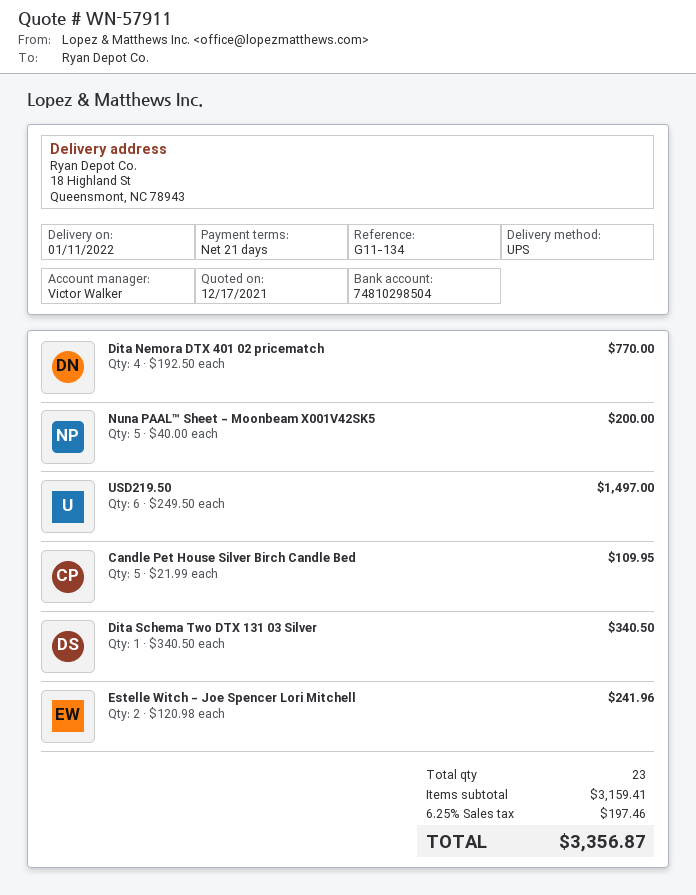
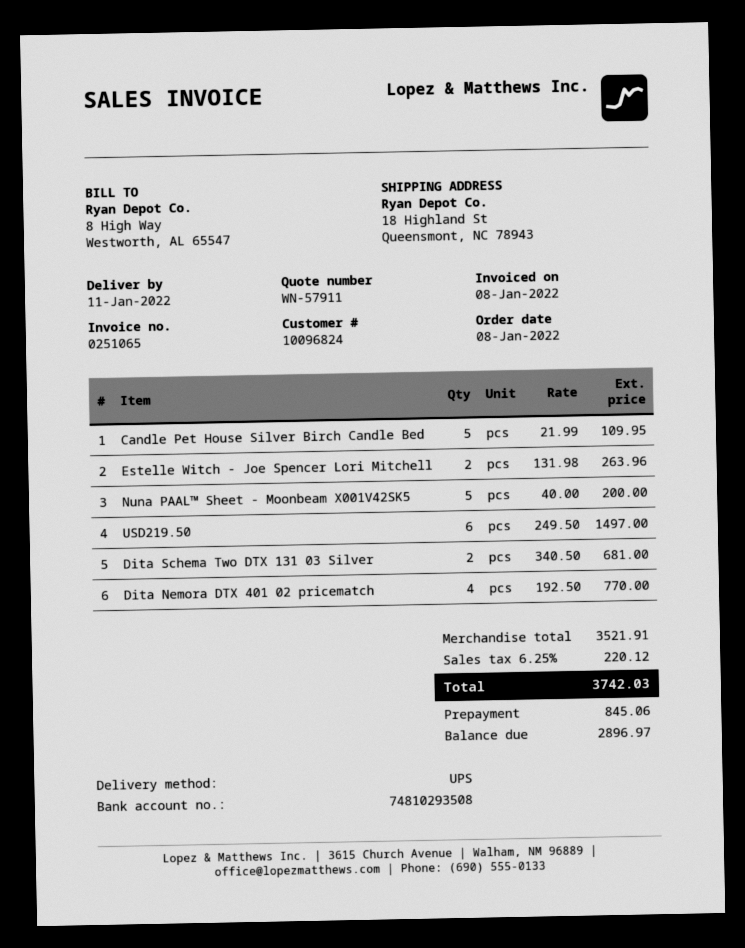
bank account: 74810298504 -> 74810293508
Dita Schema Two DTX 131 03 Silver: 1 x 340.50 = 340.50 -> 2 x 340.50 = 681.00
Estelle Witch - Joe Spencer Lori Mitchell: 2 x 120.98 = 241.96 -> 2 x 131.98 = 263.96
subtotal: 3159.41 -> 3521.91
tax: 6.25% = 197.46 -> 6.25% = 220.12
total: 3356.87 -> 3742.03

